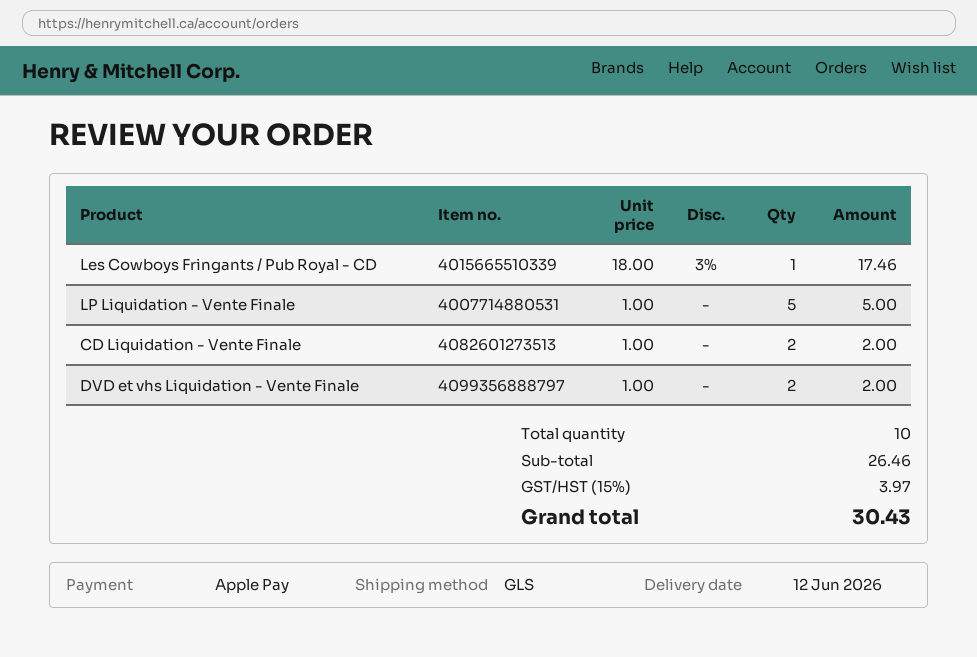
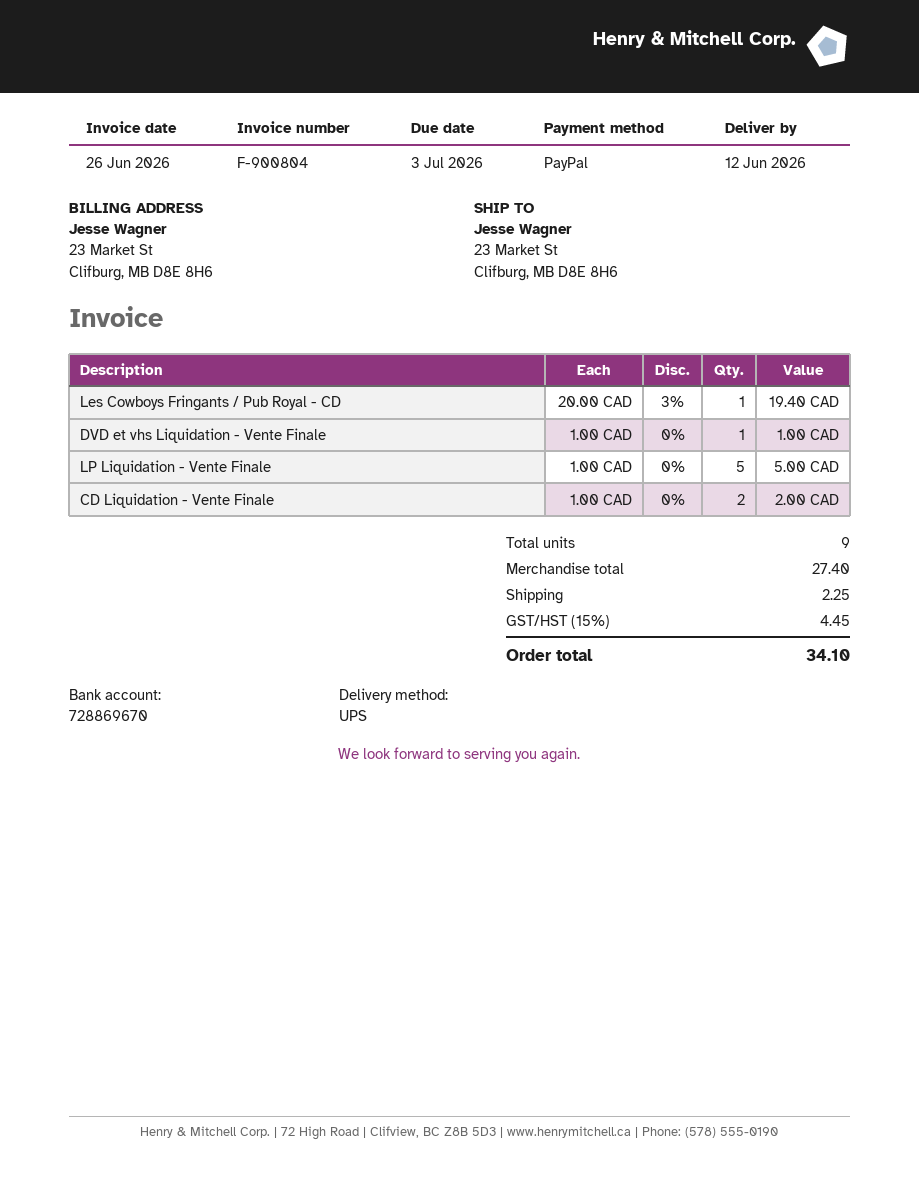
payment method: Apple Pay -> PayPal
shipping method: GLS -> UPS
Les Cowboys Fringants / Pub Royal - CD: 1 x 18.00 - 3% = 17.46 -> 1 x 20.00 - 3% = 19.40
DVD et vhs Liquidation - Vente Finale: 2 x 1.00 = 2.00 -> 1 x 1.00 = 1.00
total quantity: 10 -> 9
subtotal: 26.46 -> 27.40
shipping: none -> 2.25
tax: 15% = 3.97 -> 15% = 4.45
total: 30.43 -> 34.10

